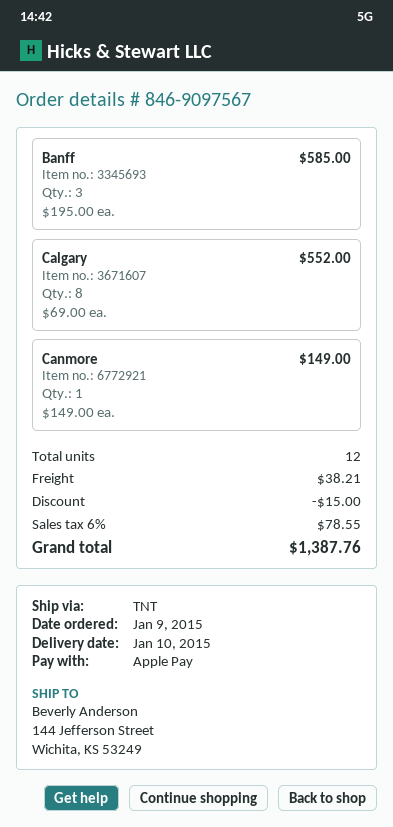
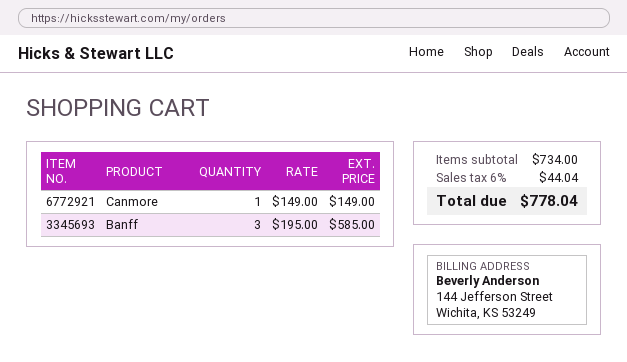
Calgary: 8 x 69.00 = 552.00 -> none
discount: 15.00 -> none
shipping: 38.21 -> none
tax: 6% = 78.55 -> 6% = 44.04
total: 1387.76 -> 778.04

